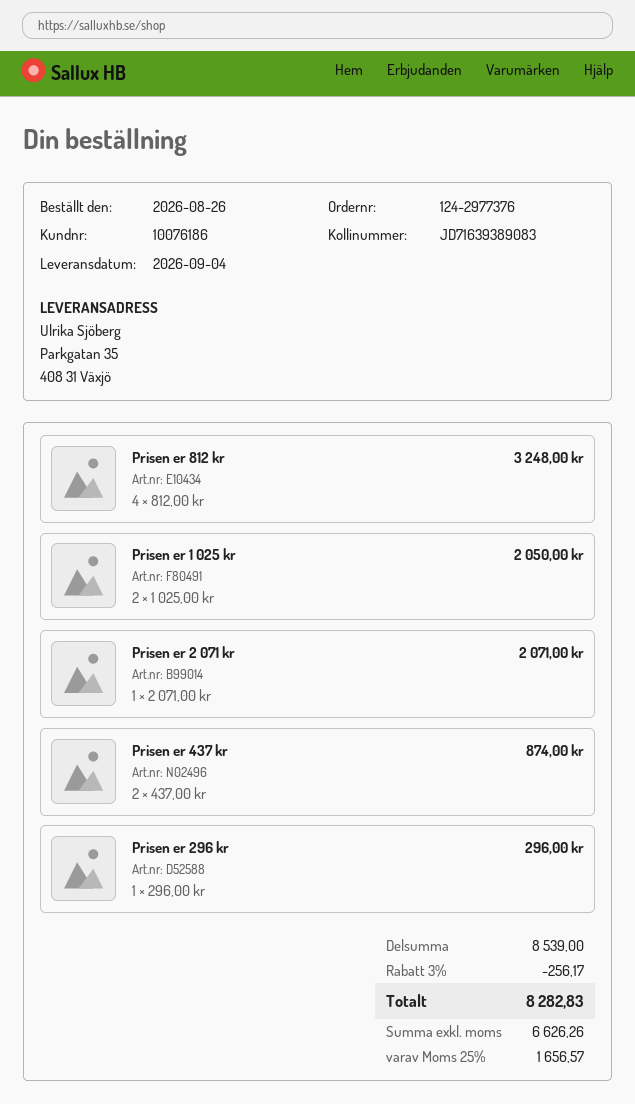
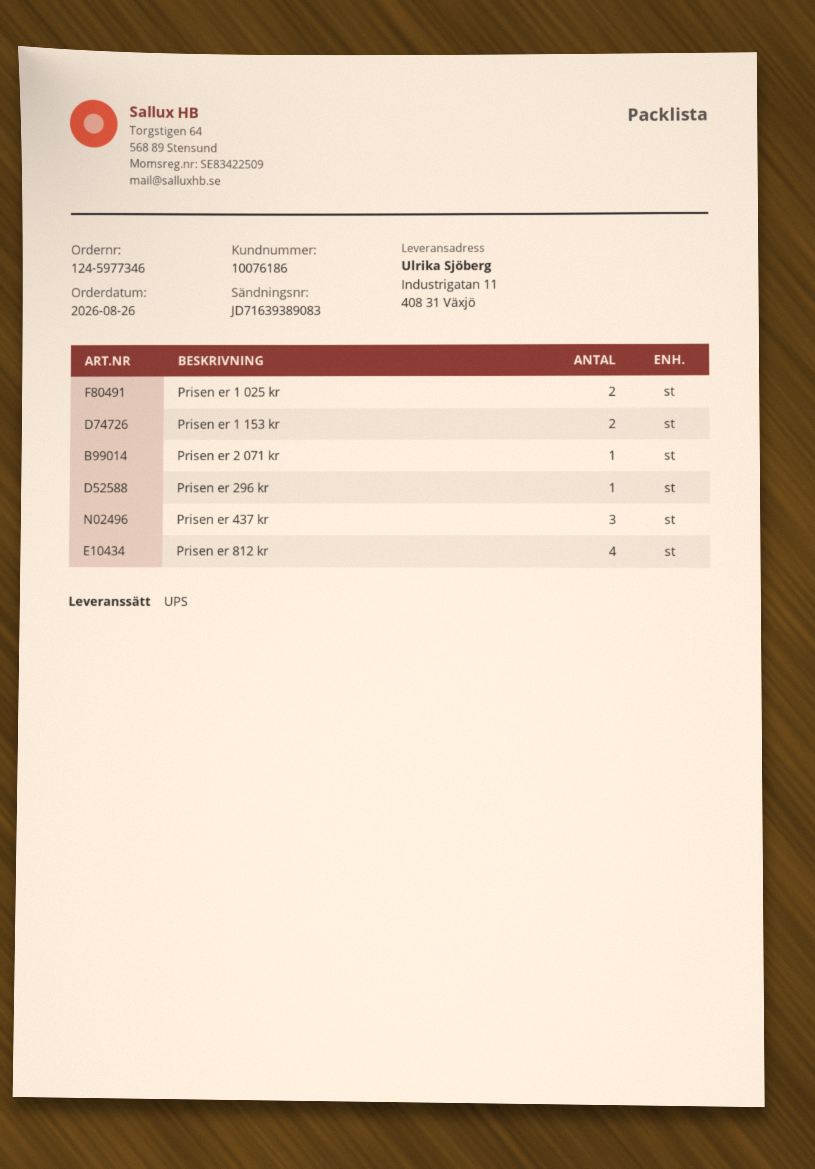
order number: 124-2977376 -> 124-5977346
ship to: Parkgatan 35, 408 31 Växjö -> Industrigatan 11, 408 31 Växjö
Prisen er 437 kr: 2 -> 3
Prisen er 1 153 kr: none -> 2

